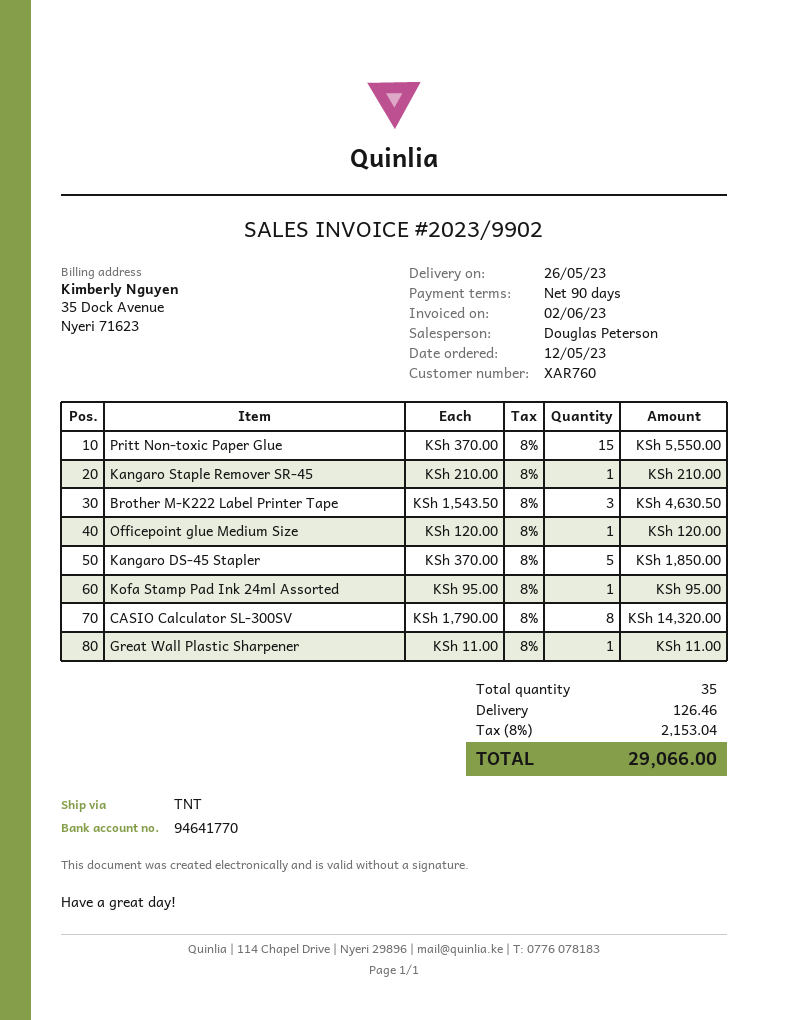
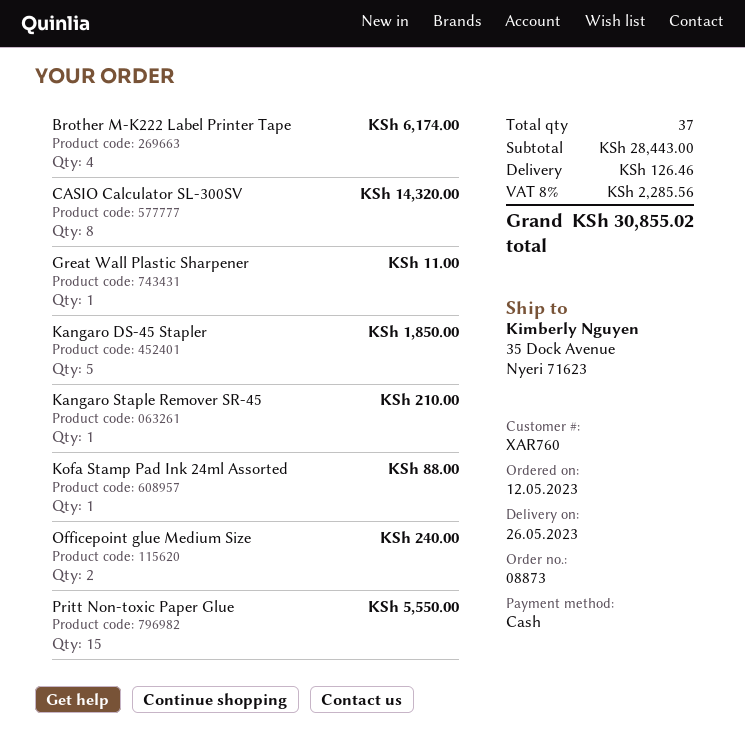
Brother M-K222 Label Printer Tape: 3 for 4630.50 -> 4 for 6174.00
Officepoint glue Medium Size: 1 for 120.00 -> 2 for 240.00
Kofa Stamp Pad Ink 24ml Assorted: 1 for 95.00 -> 1 for 88.00
total quantity: 35 -> 37
tax: 8% = 2153.04 -> 8% = 2285.56
total: 29066.00 -> 30855.02

